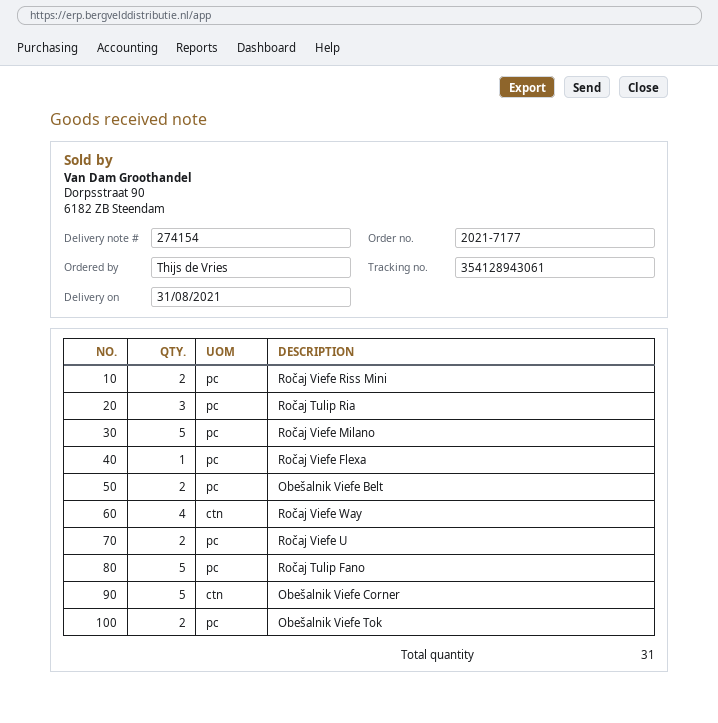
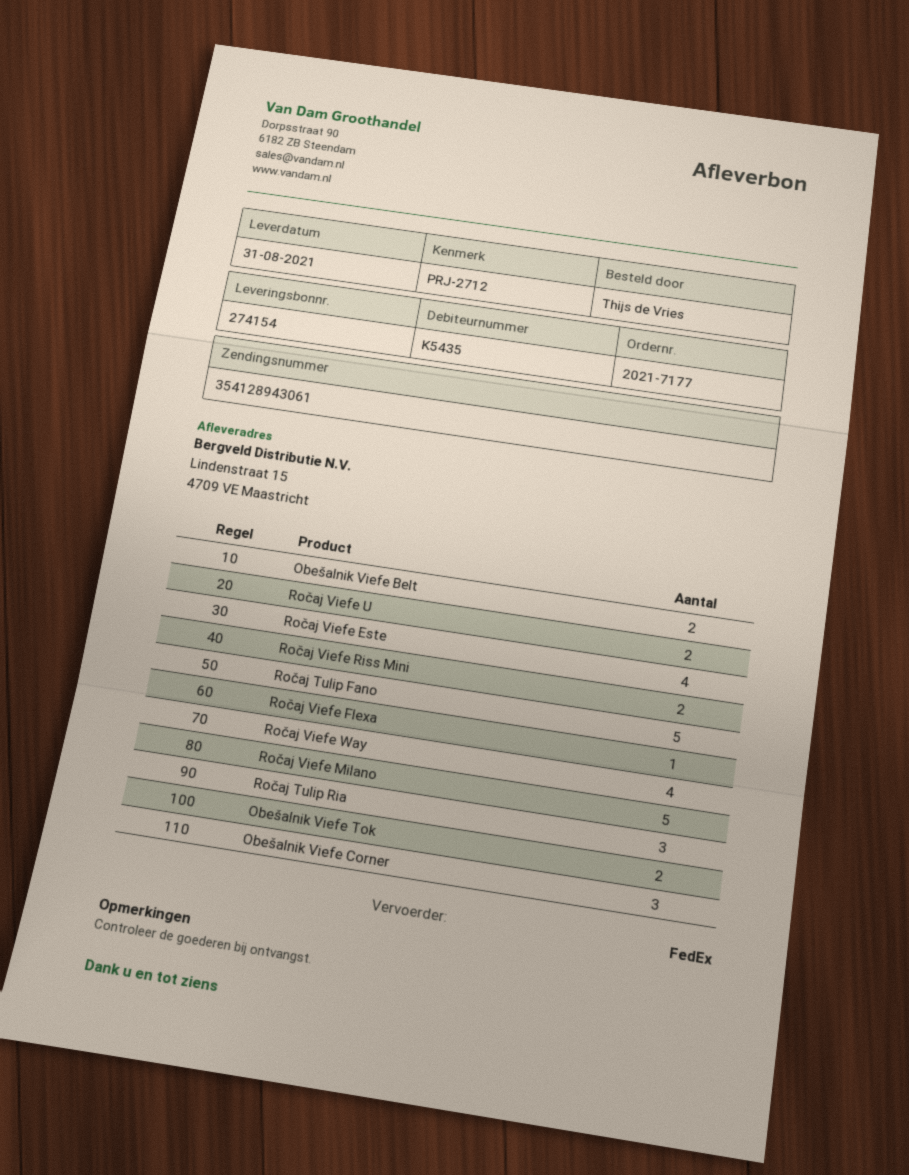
Obešalnik Viefe Corner: 5 -> 3
Ročaj Viefe Este: none -> 4

